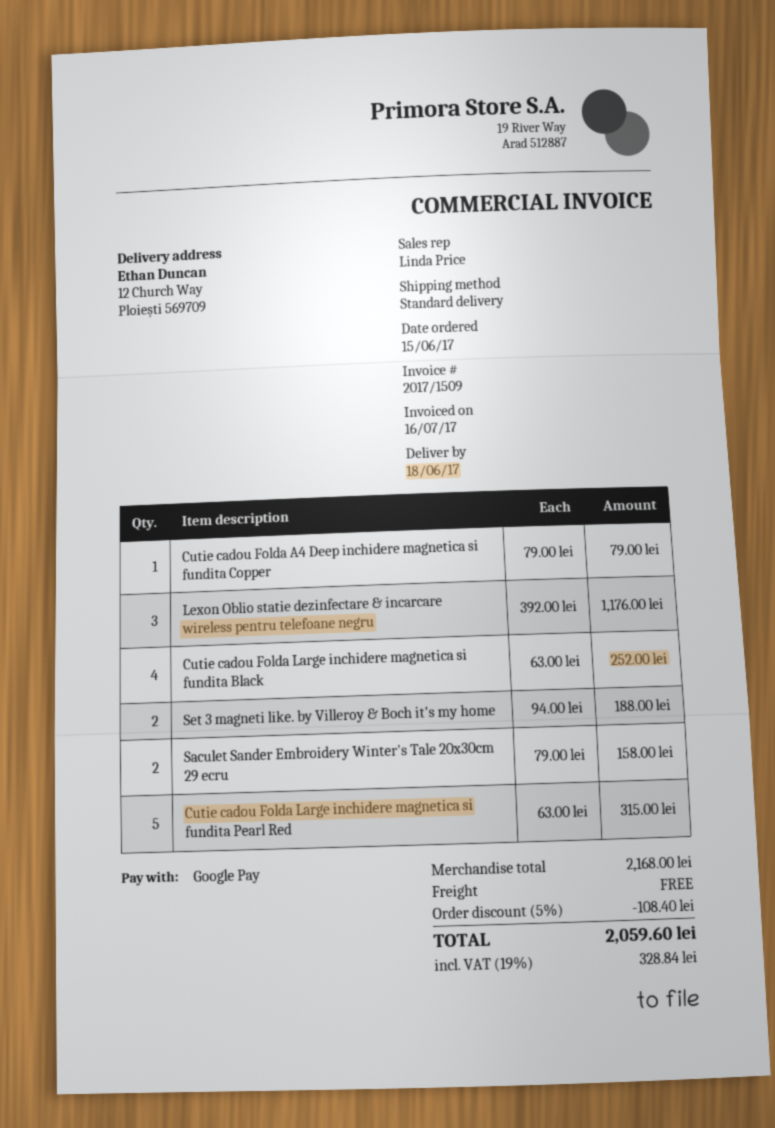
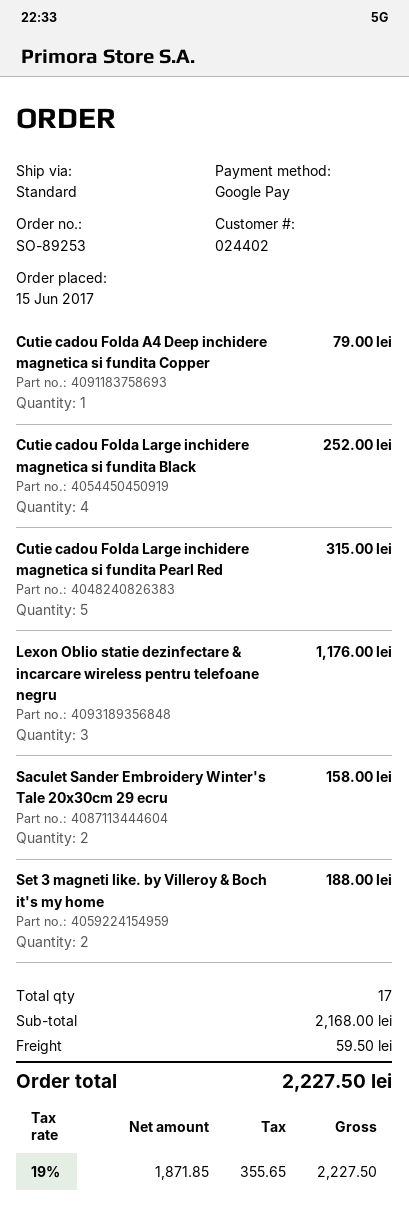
discount: 5% = 108.40 -> none
shipping: 0.00 -> 59.50
tax: 19% = 328.84 -> 19% = 355.65
total: 2059.60 -> 2227.50

